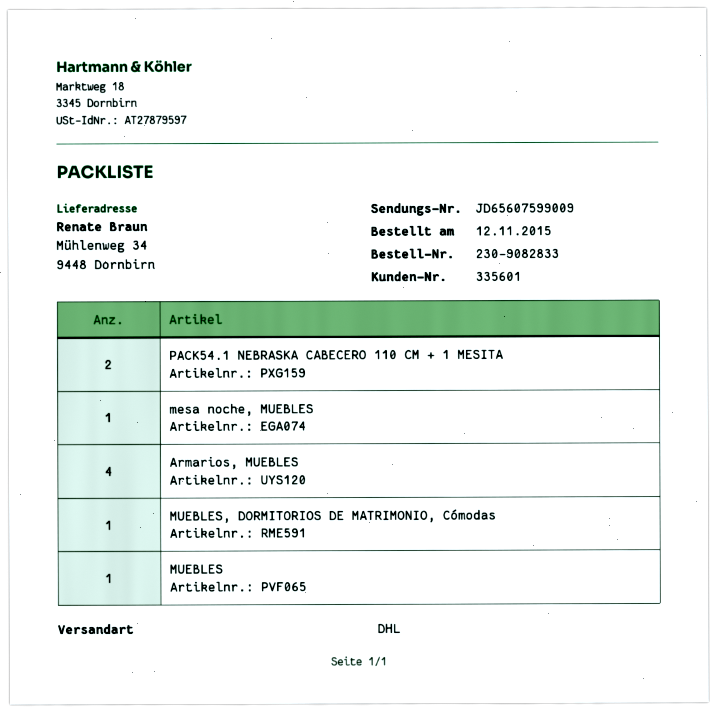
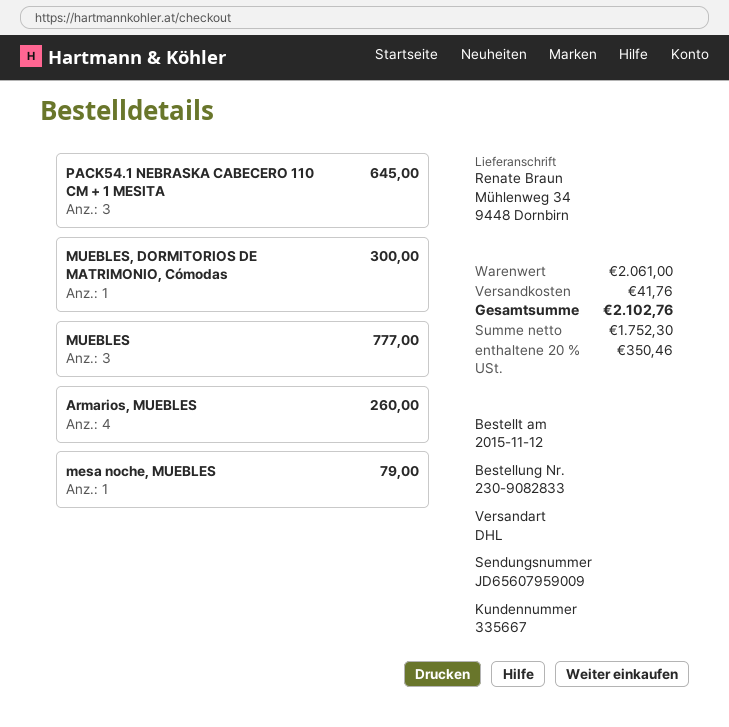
customer number: 335601 -> 335667
tracking number: JD65607599009 -> JD65607959009
PACK54.1 NEBRASKA CABECERO 110 CM + 1 MESITA: 2 -> 3
MUEBLES: 1 -> 3

